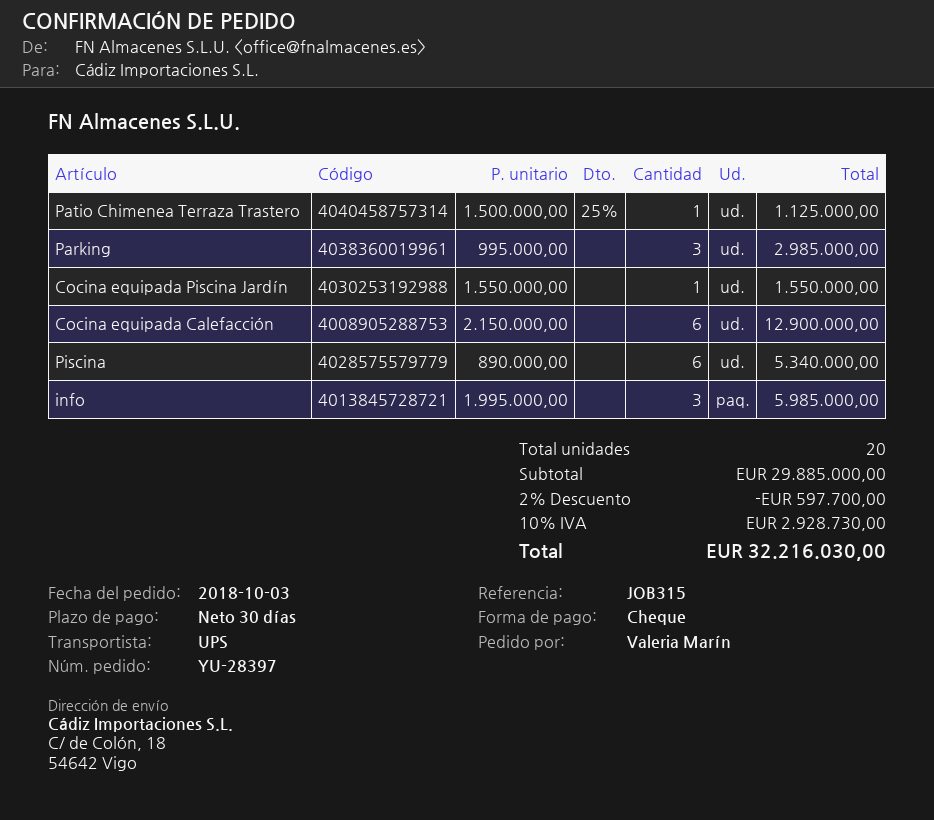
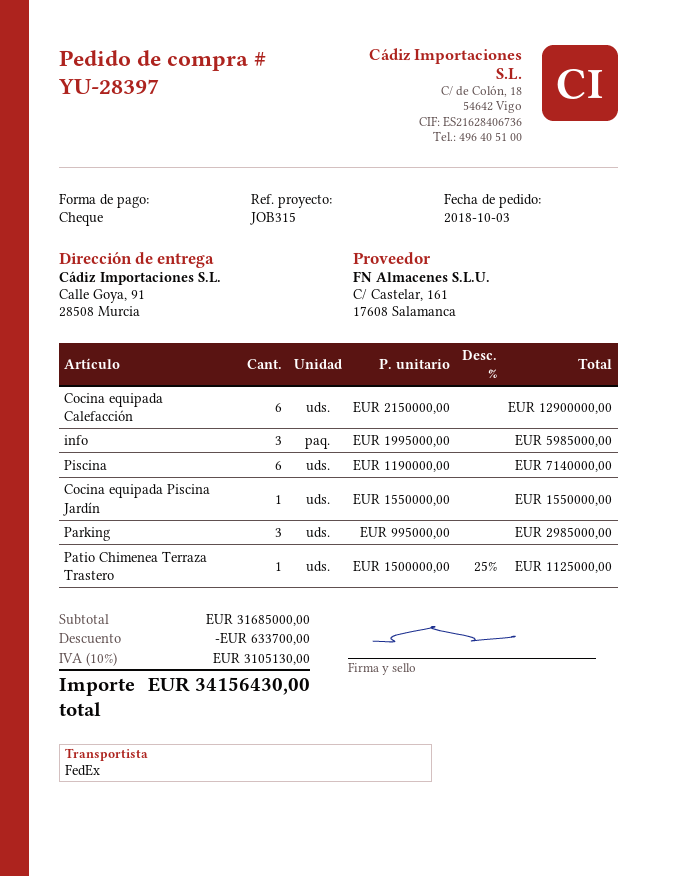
shipping method: UPS -> FedEx
ship to: C/ de Colón, 18, 54642 Vigo -> Calle Goya, 91, 28508 Murcia
Piscina: 6 x 890000.00 = 5340000.00 -> 6 x 1190000.00 = 7140000.00
subtotal: 29885000.00 -> 31685000.00
discount: 597700.00 -> 633700.00
tax: 10% = 2928730.00 -> 10% = 3105130.00
total: 32216030.00 -> 34156430.00

